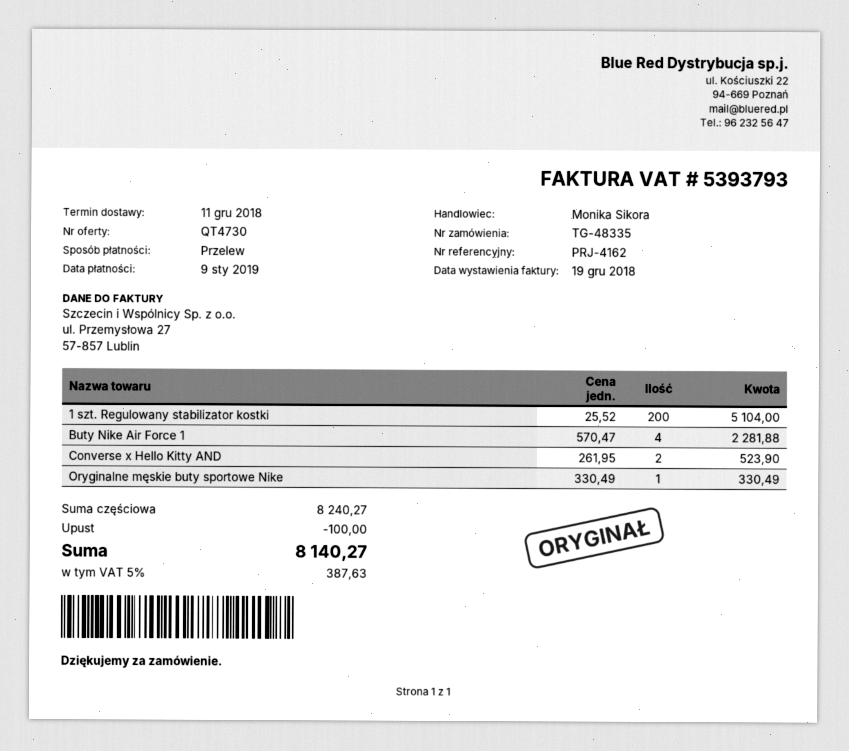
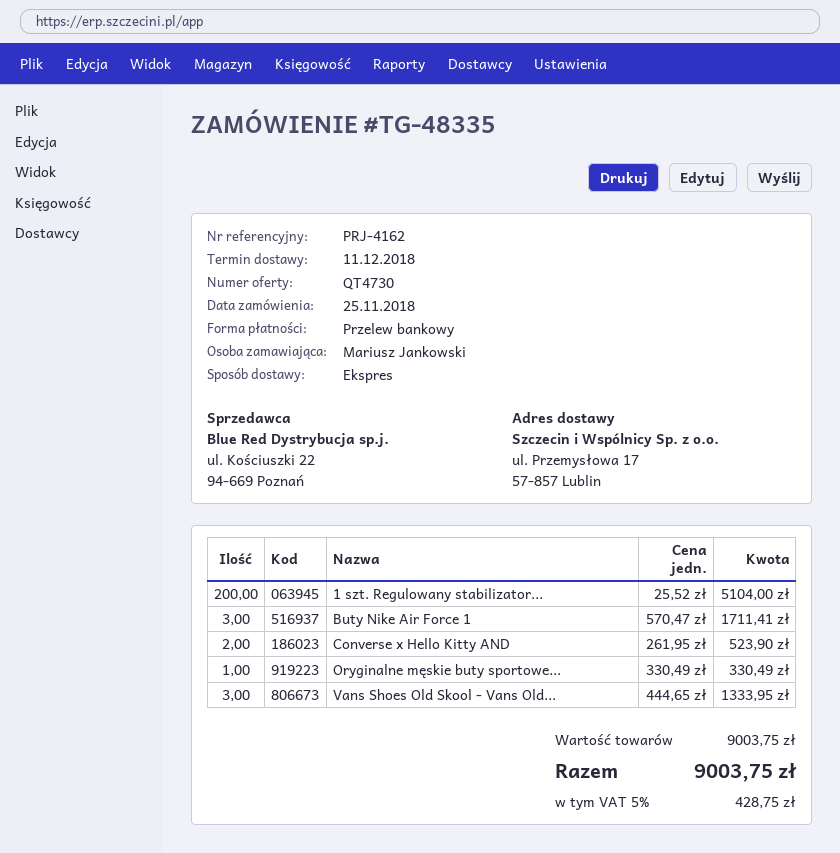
Buty Nike Air Force 1: 4 x 570.47 = 2281.88 -> 3 x 570.47 = 1711.41
Vans Shoes Old Skool - Vans Old...: none -> 3 x 444.65 = 1333.95
subtotal: 8240.27 -> 9003.75
discount: 100.00 -> none
tax: 5% = 387.63 -> 5% = 428.75
total: 8140.27 -> 9003.75

